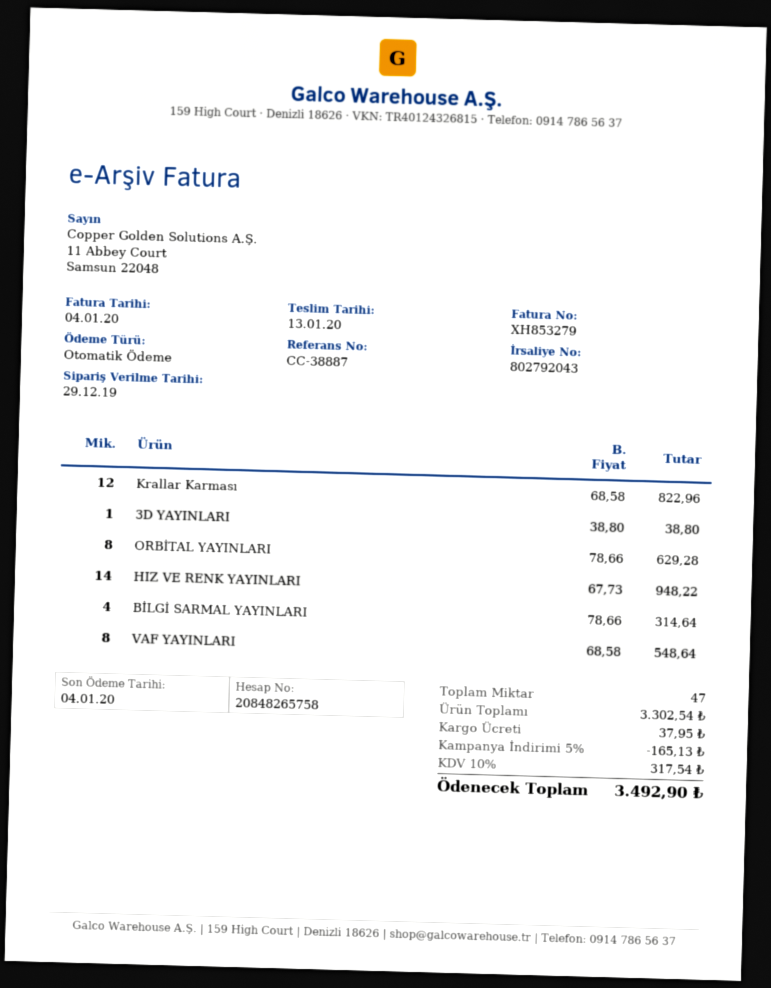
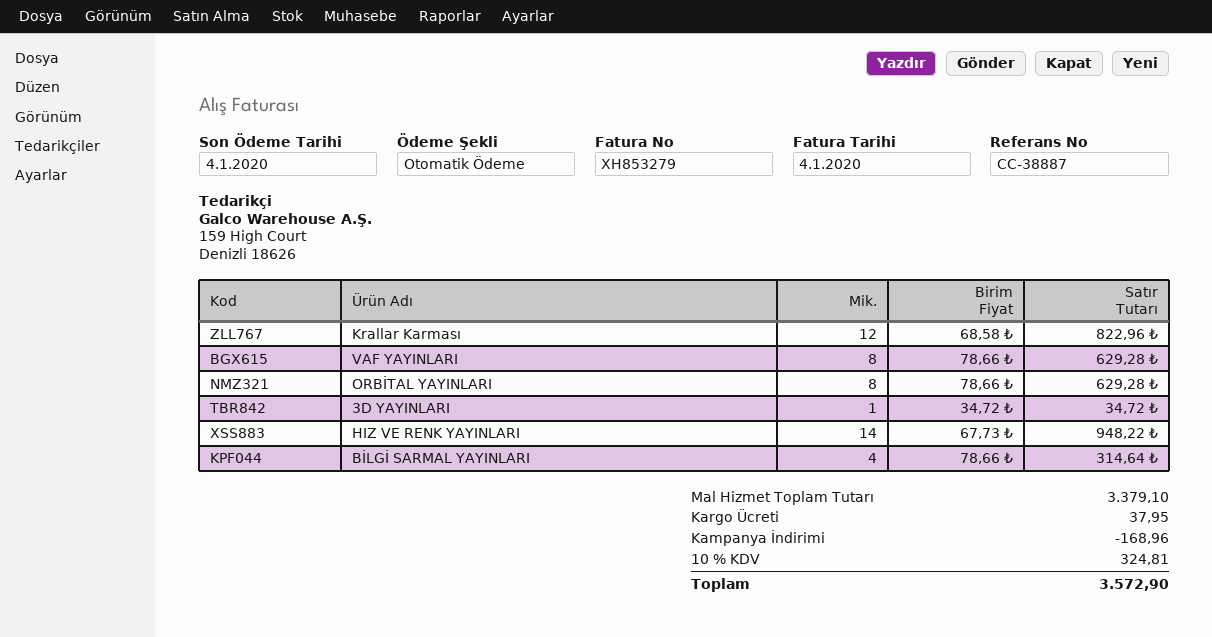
3D YAYINLARI: 1 x 38.80 = 38.80 -> 1 x 34.72 = 34.72
VAF YAYINLARI: 8 x 68.58 = 548.64 -> 8 x 78.66 = 629.28
subtotal: 3302.54 -> 3379.10
discount: 165.13 -> 168.96
tax: 10% = 317.54 -> 10% = 324.81
total: 3492.90 -> 3572.90

